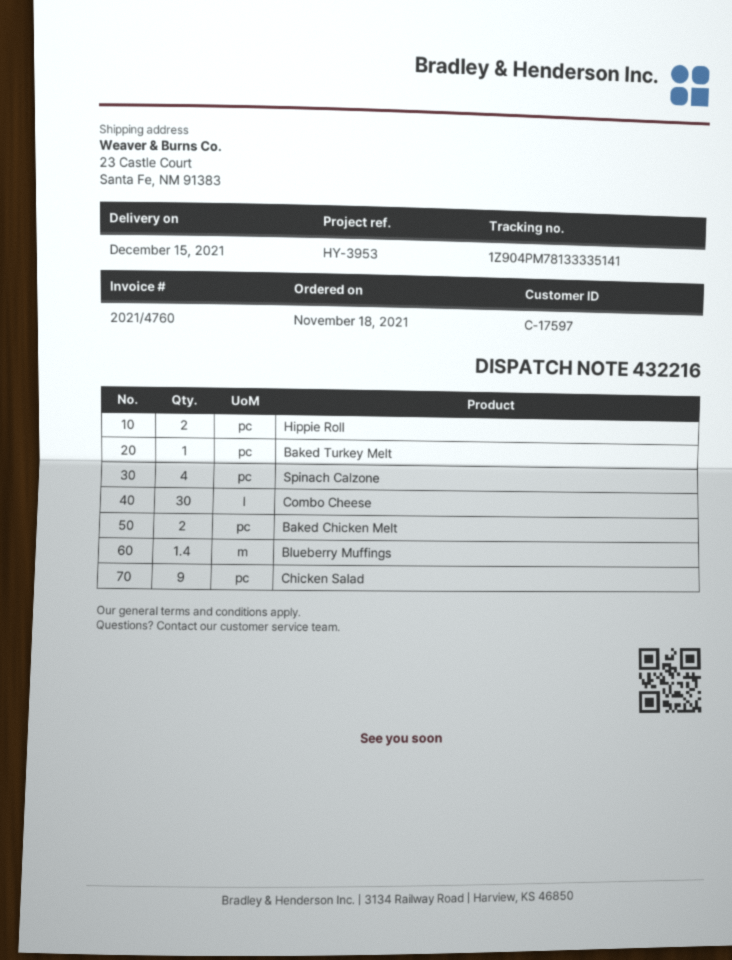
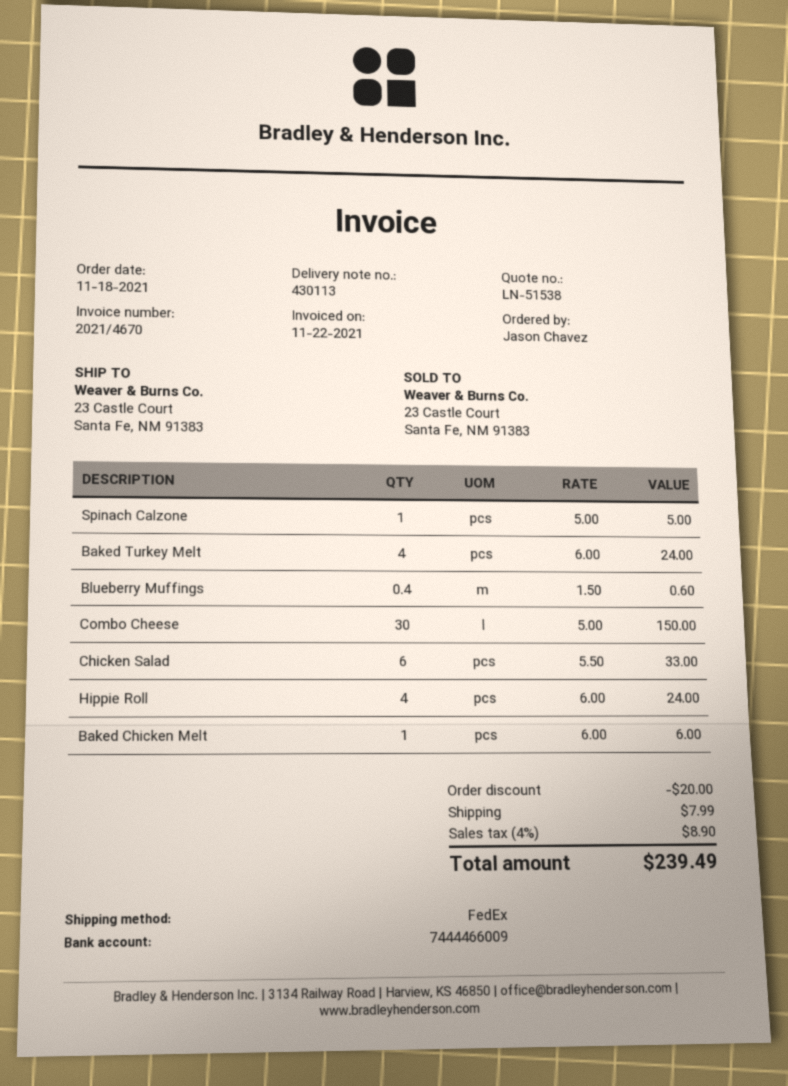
delivery note number: 432216 -> 430113
invoice number: 2021/4760 -> 2021/4670
Hippie Roll: 2 -> 4
Baked Turkey Melt: 1 -> 4
Spinach Calzone: 4 -> 1
Baked Chicken Melt: 2 -> 1
Blueberry Muffings: 1.4 -> 0.4
Chicken Salad: 9 -> 6

